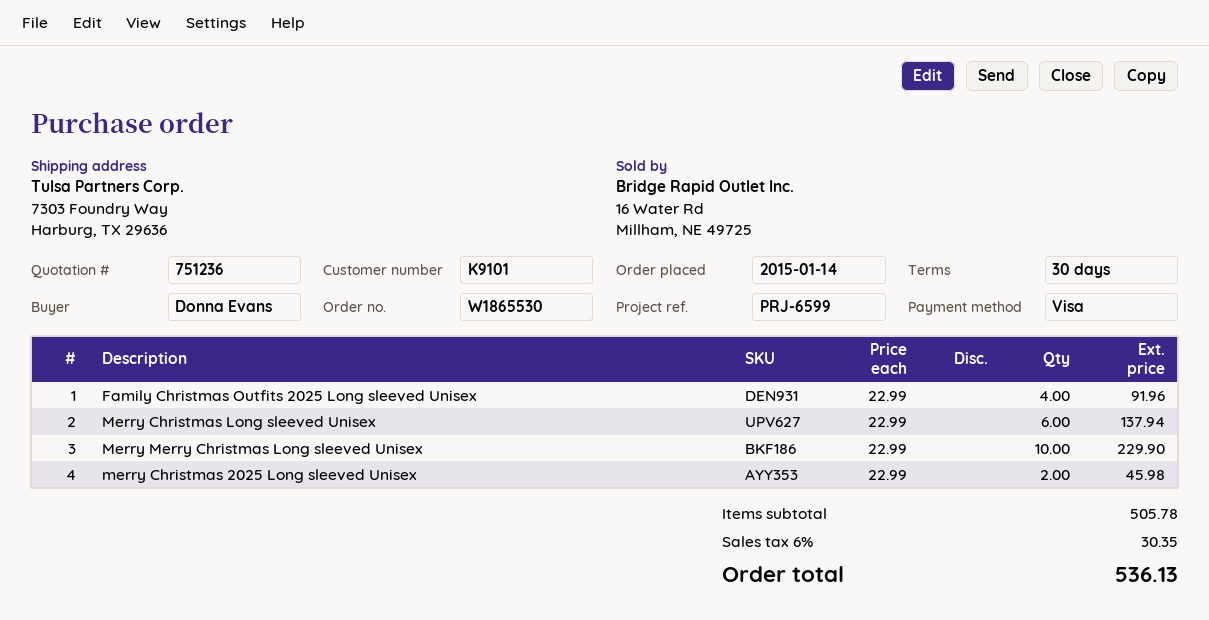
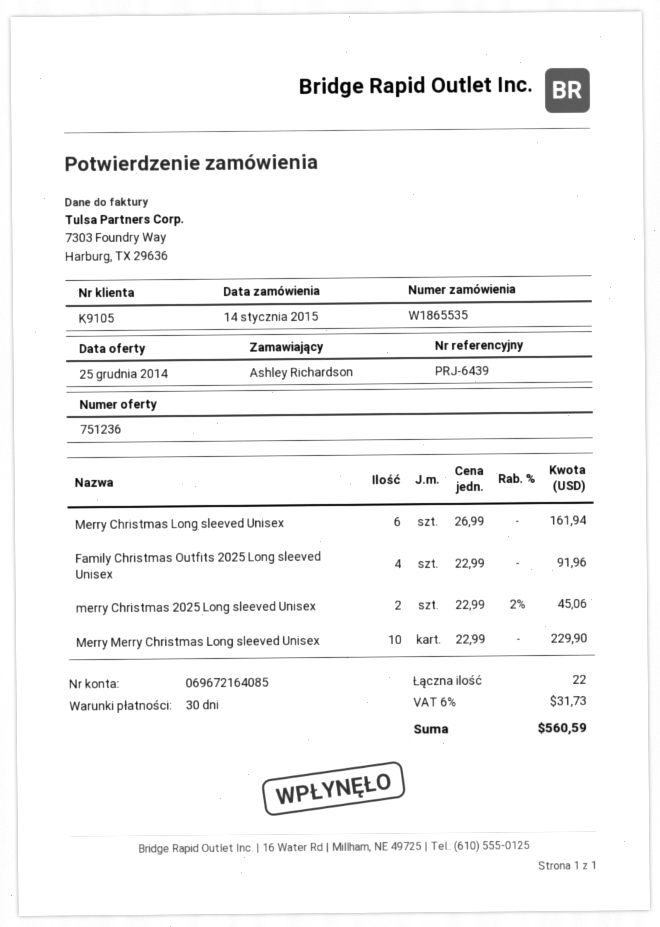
order number: W1865530 -> W1865535
customer number: K9101 -> K9105
reference: PRJ-6599 -> PRJ-6439
ordered by: Donna Evans -> Ashley Richardson
Merry Christmas Long sleeved Unisex: 6 x 22.99 = 137.94 -> 6 x 26.99 = 161.94
merry Christmas 2025 Long sleeved Unisex: 2 x 22.99 = 45.98 -> 2 x 22.99 - 2% = 45.06
tax: 6% = 30.35 -> 6% = 31.73
total: 536.13 -> 560.59

